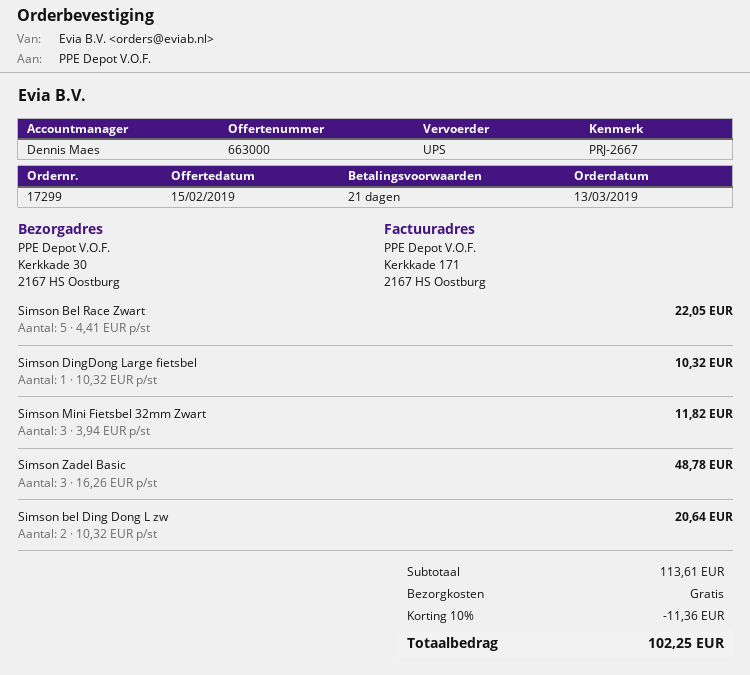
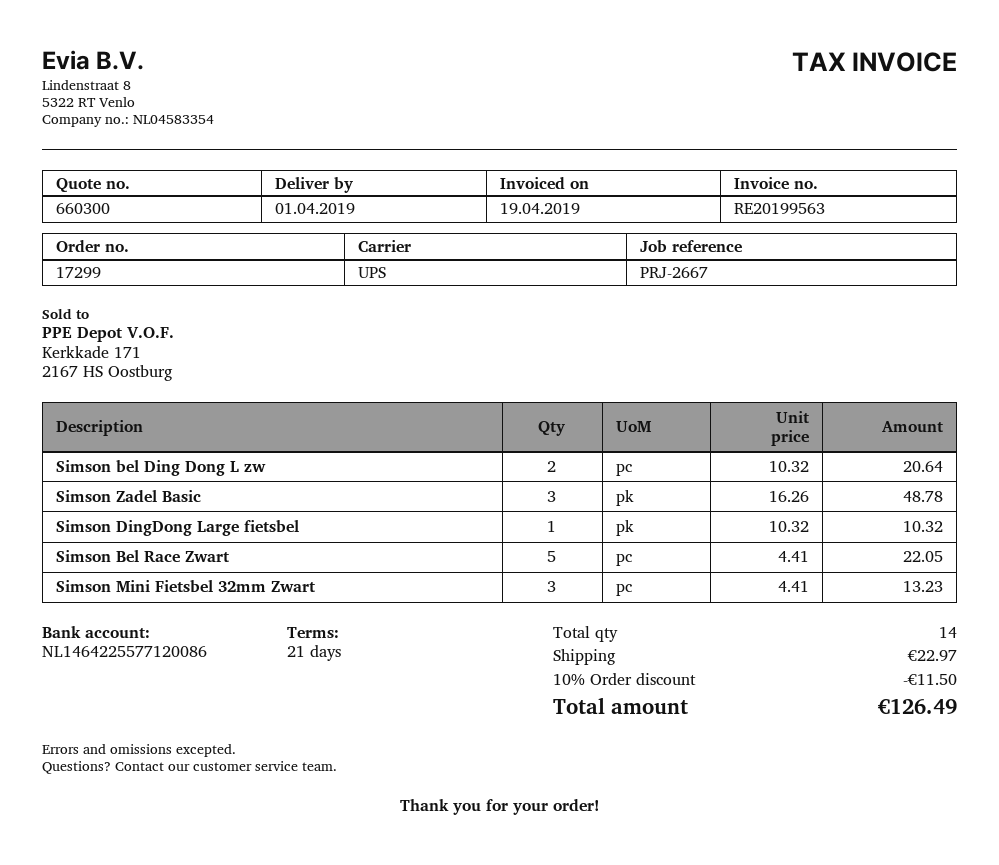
quote number: 663000 -> 660300
Simson Mini Fietsbel 32mm Zwart: 3 x 3.94 = 11.82 -> 3 x 4.41 = 13.23
discount: 10% = 11.36 -> 10% = 11.50
shipping: 0.00 -> 22.97
total: 102.25 -> 126.49

